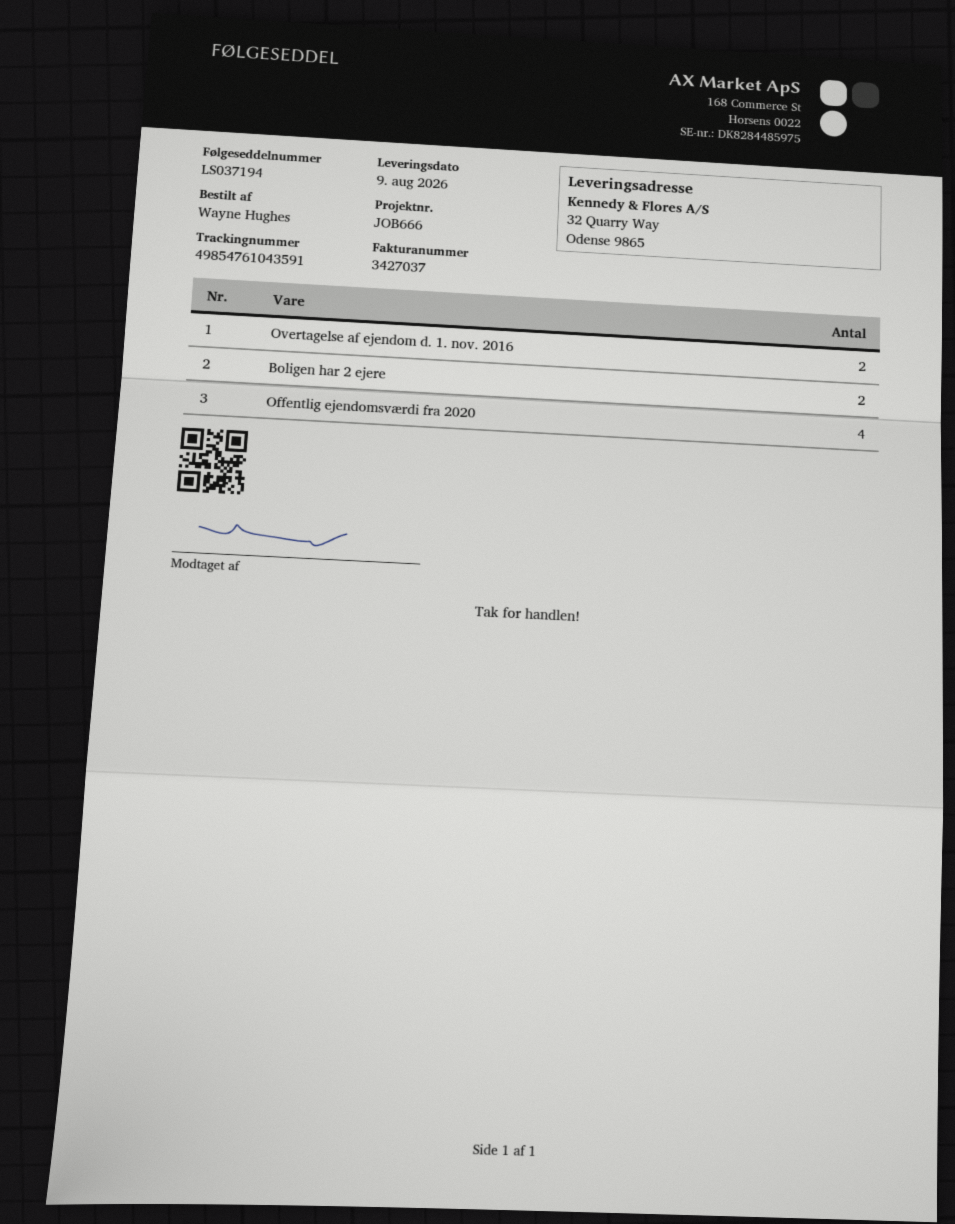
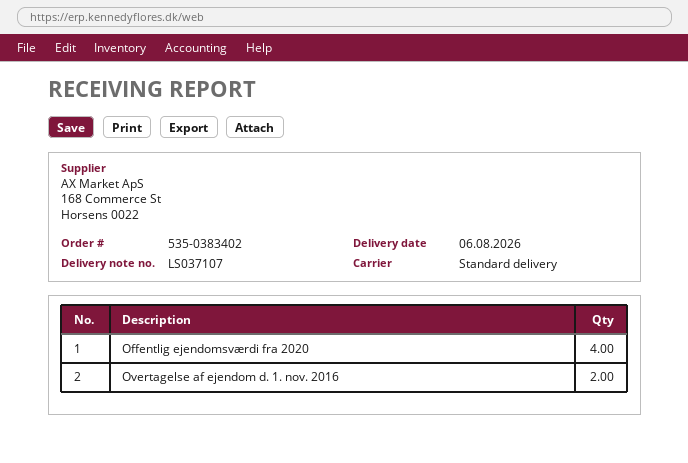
delivery note number: LS037194 -> LS037107
delivery date: 2026-08-09 -> 2026-08-06
Boligen har 2 ejere: 2 -> none

